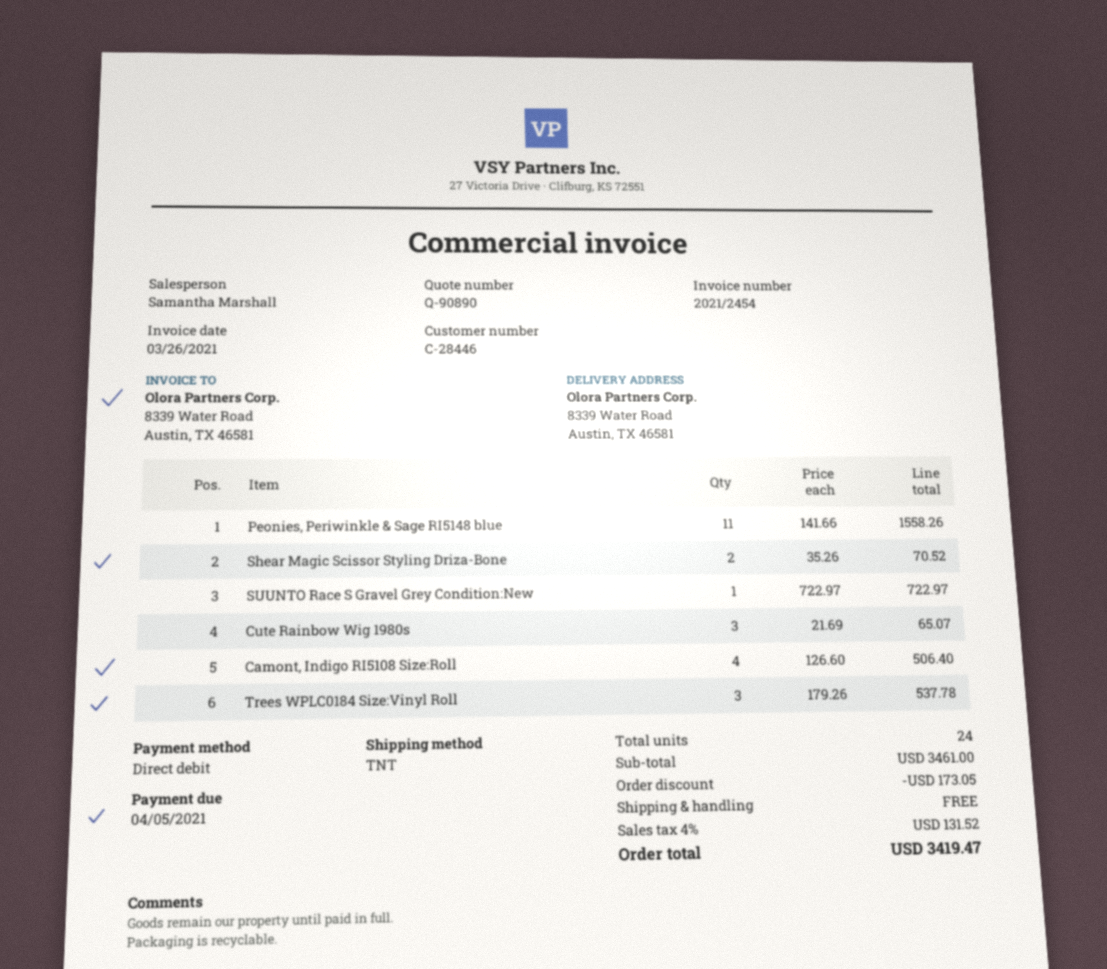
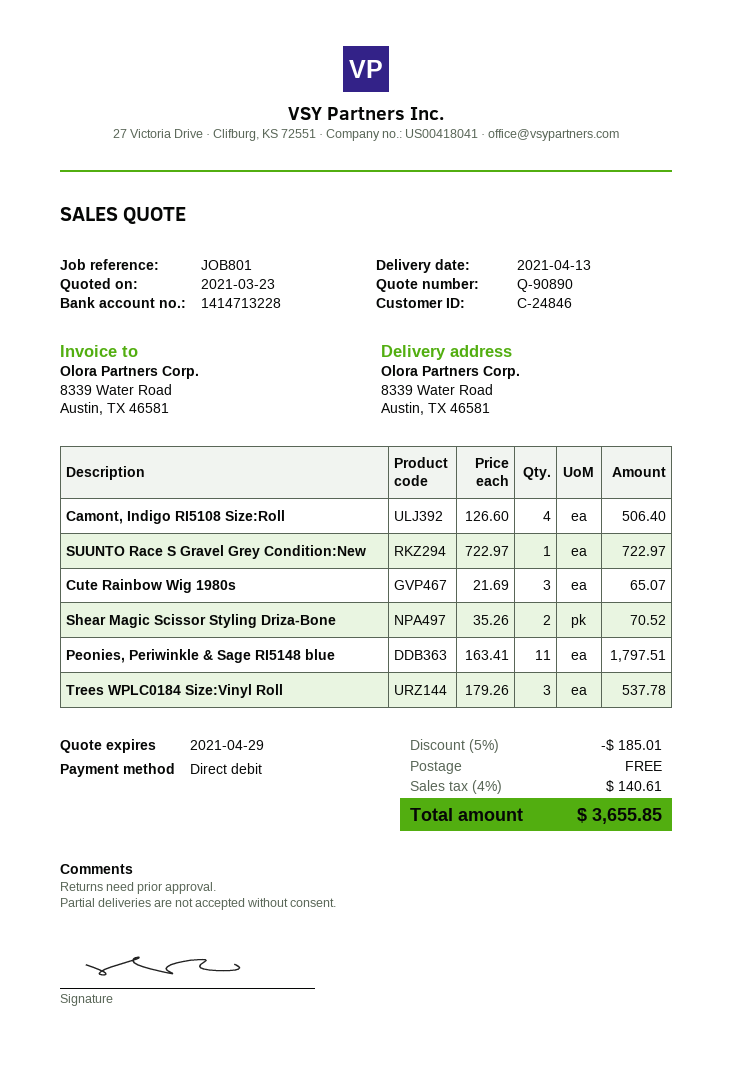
customer number: C-28446 -> C-24846
Peonies, Periwinkle & Sage RI5148 blue: 11 x 141.66 = 1558.26 -> 11 x 163.41 = 1797.51
discount: 173.05 -> 185.01
tax: 4% = 131.52 -> 4% = 140.61
total: 3419.47 -> 3655.85

